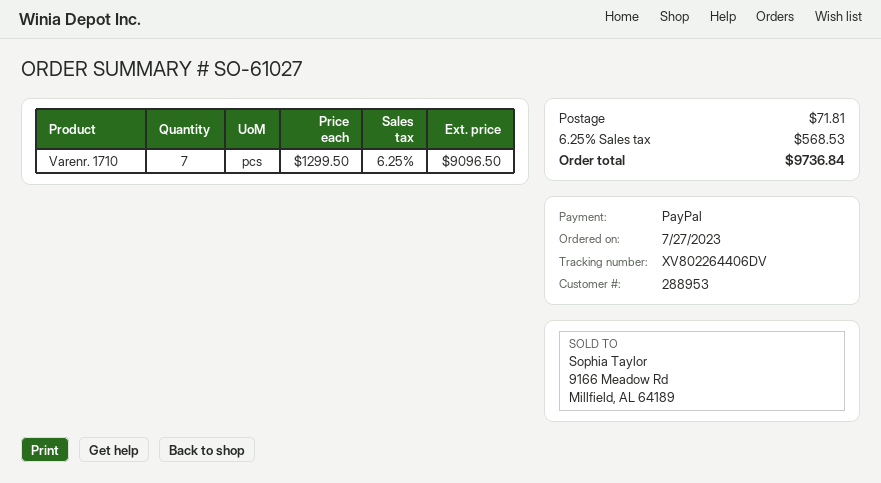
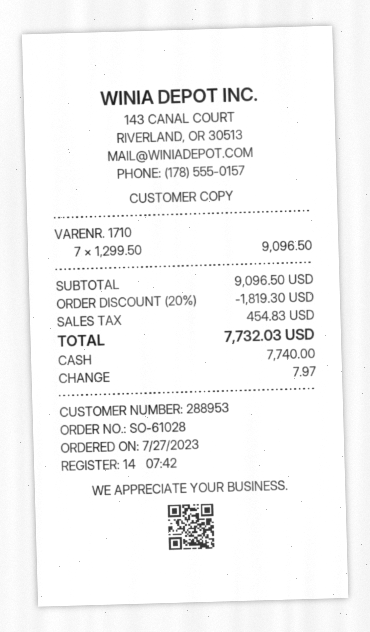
order number: SO-61027 -> SO-61028
payment method: PayPal -> cash
discount: none -> 20% = 1819.30
shipping: 71.81 -> none
tax: 568.53 -> 454.83
total: 9736.84 -> 7732.03

